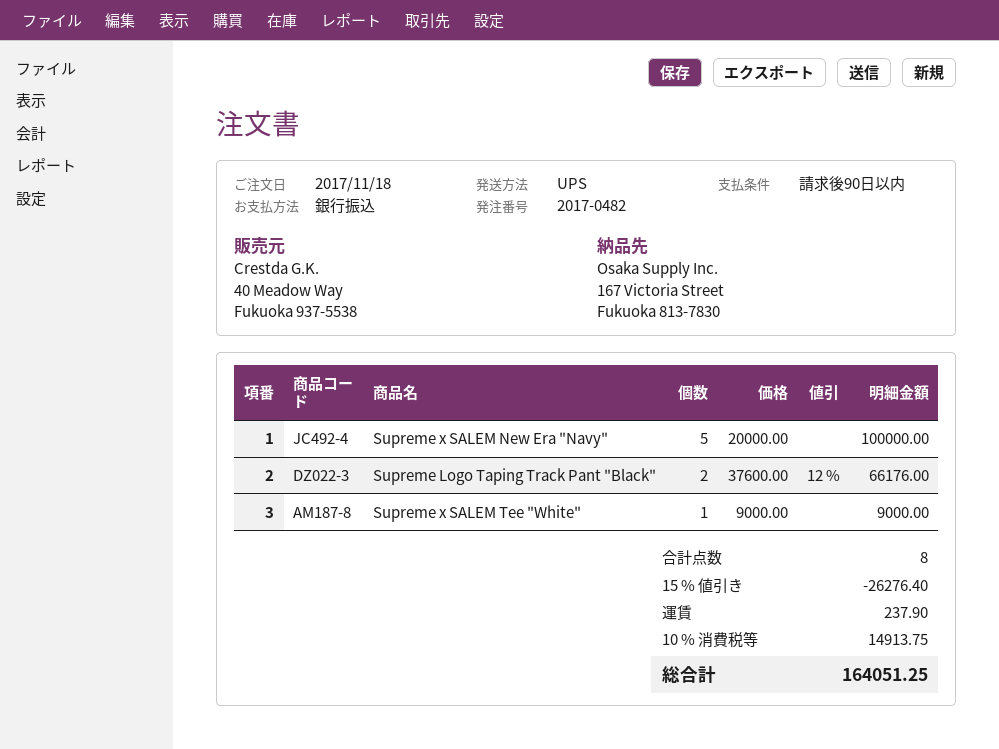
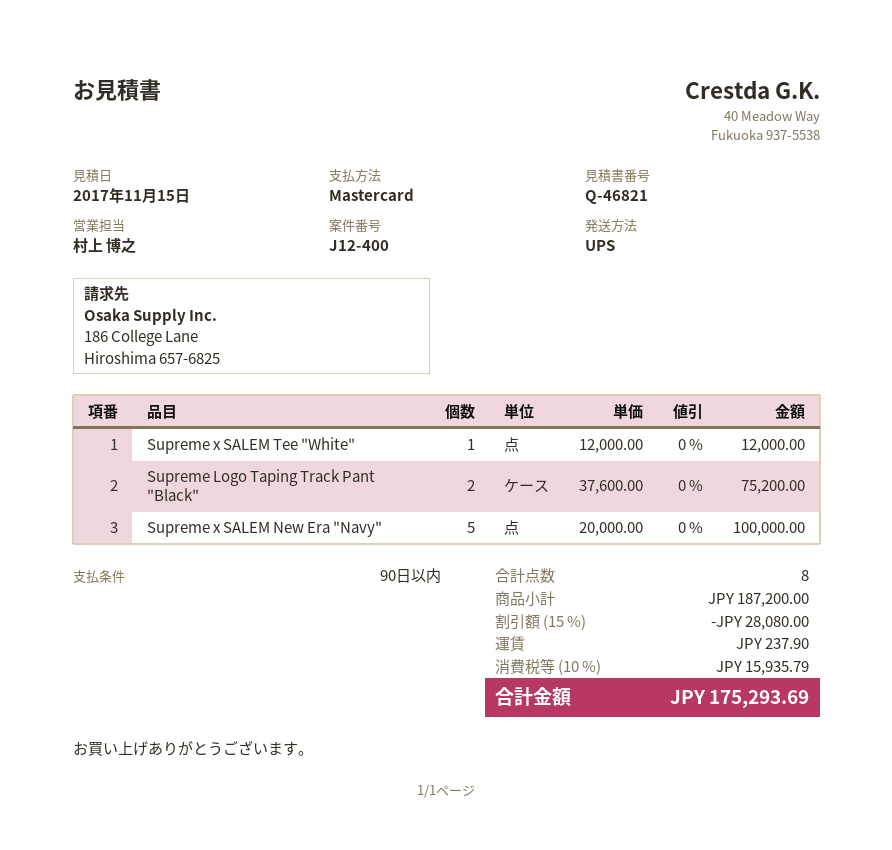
payment method: bank transfer -> Mastercard
Supreme Logo Taping Track Pant "Black": 2 x 37600.00 - 12% = 66176.00 -> 2 x 37600.00 = 75200.00
Supreme x SALEM Tee "White": 1 x 9000.00 = 9000.00 -> 1 x 12000.00 = 12000.00
discount: 15% = 26276.40 -> 15% = 28080.00
tax: 10% = 14913.75 -> 10% = 15935.79
total: 164051.25 -> 175293.69

